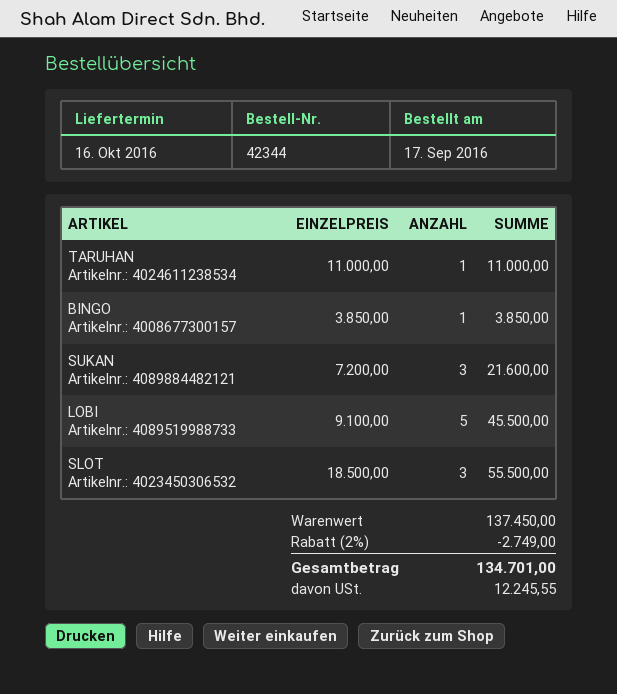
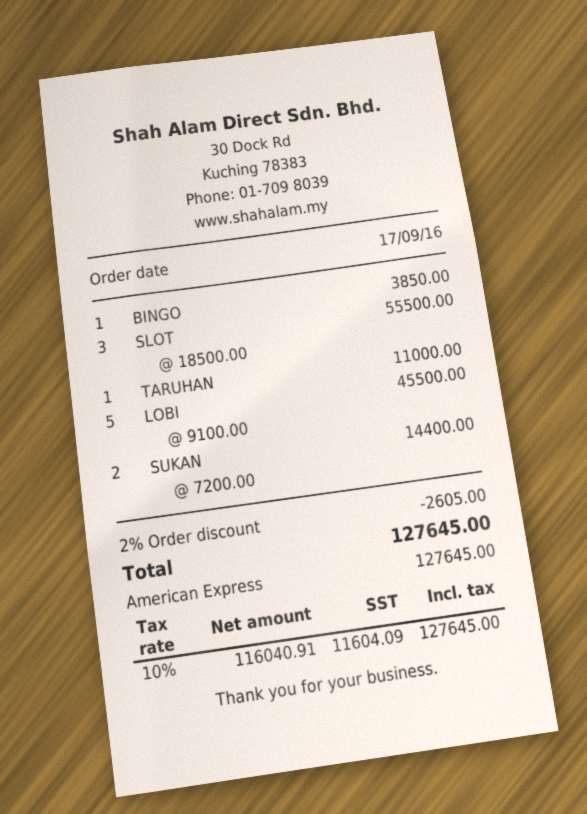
SUKAN: 3 x 7200.00 = 21600.00 -> 2 x 7200.00 = 14400.00
discount: 2% = 2749.00 -> 2% = 2605.00
tax: 12245.55 -> 11604.09
total: 134701.00 -> 127645.00

